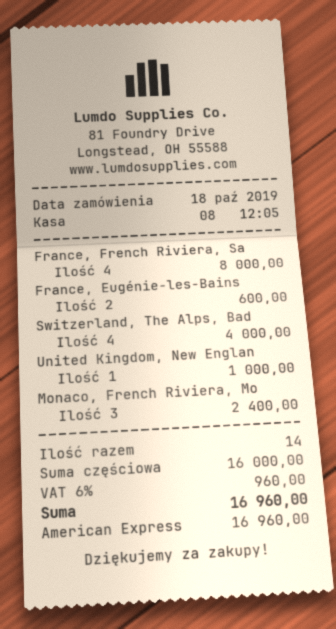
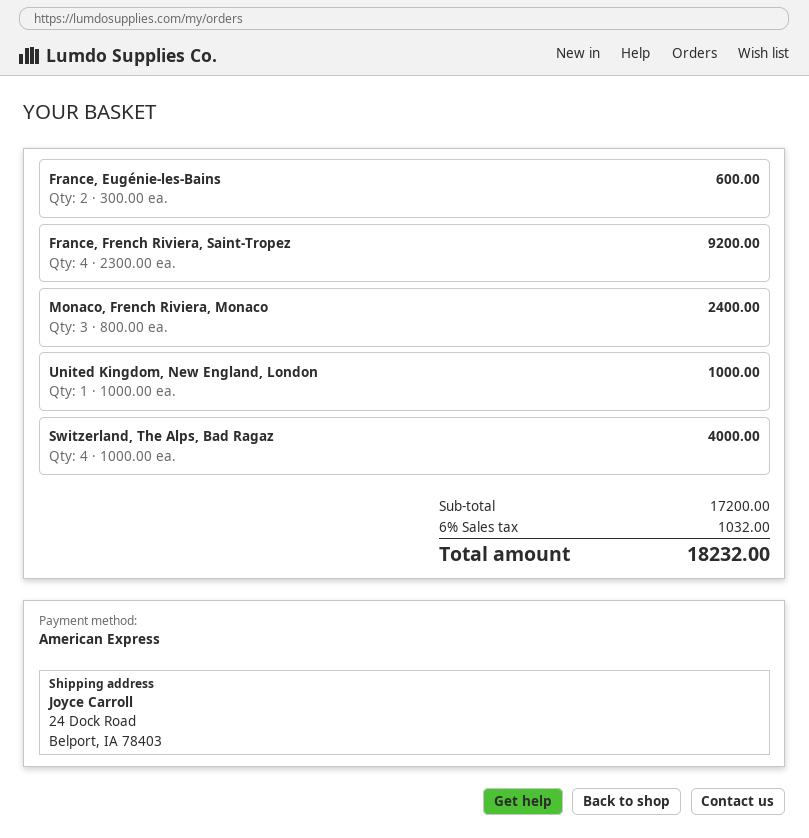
France, French Riviera, Sa: 4 for 8000.00 -> 4 for 9200.00
subtotal: 16000.00 -> 17200.00
tax: 6% = 960.00 -> 6% = 1032.00
total: 16960.00 -> 18232.00

